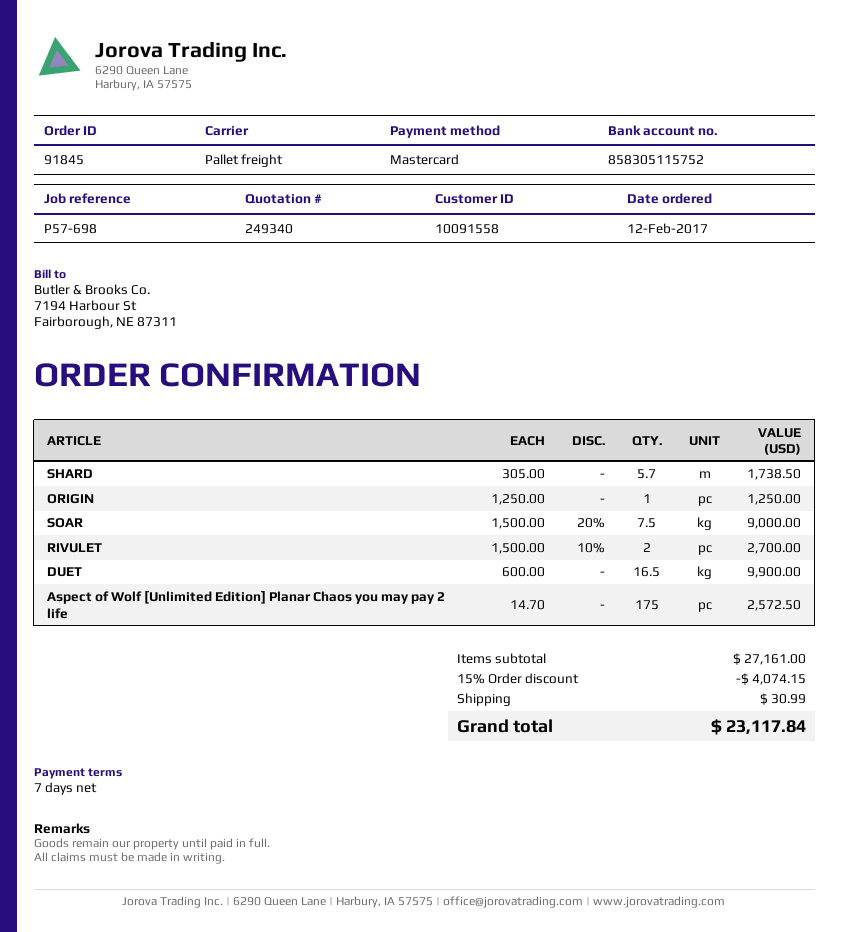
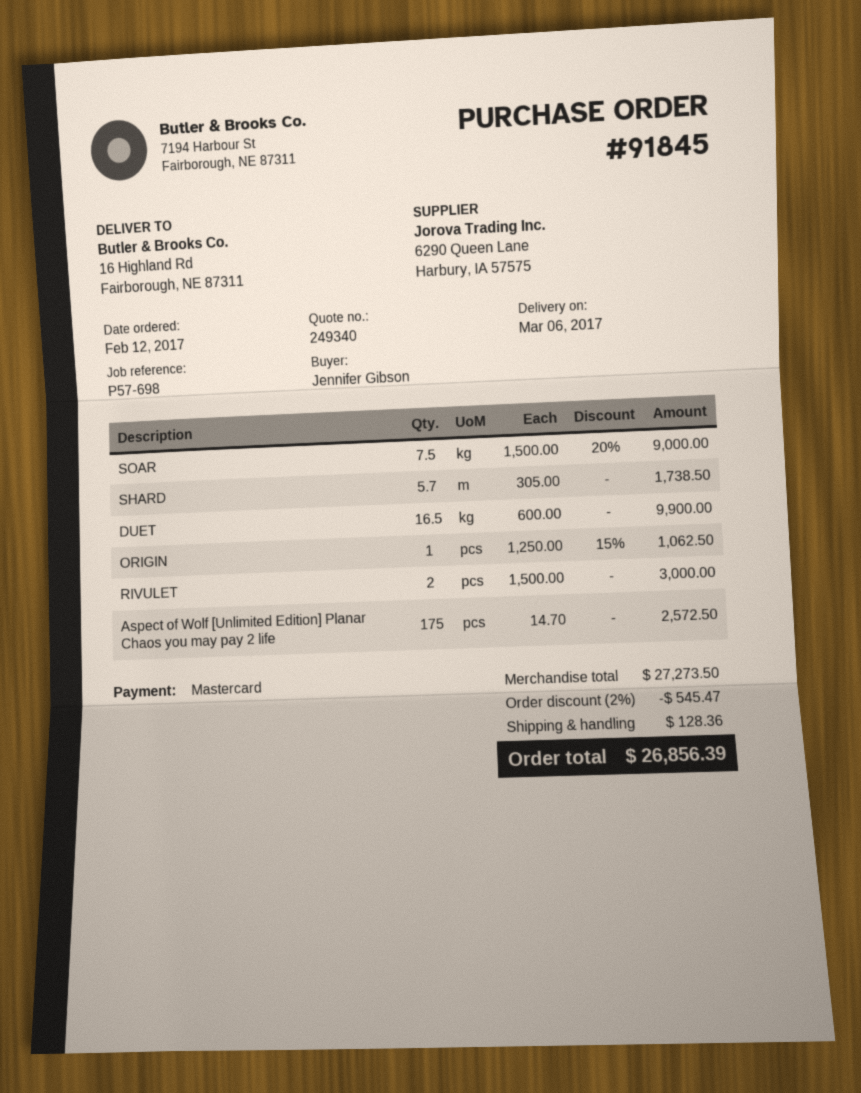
ORIGIN: 1 x 1250.00 = 1250.00 -> 1 x 1250.00 - 15% = 1062.50
RIVULET: 2 x 1500.00 - 10% = 2700.00 -> 2 x 1500.00 = 3000.00
subtotal: 27161.00 -> 27273.50
discount: 15% = 4074.15 -> 2% = 545.47
shipping: 30.99 -> 128.36
total: 23117.84 -> 26856.39

